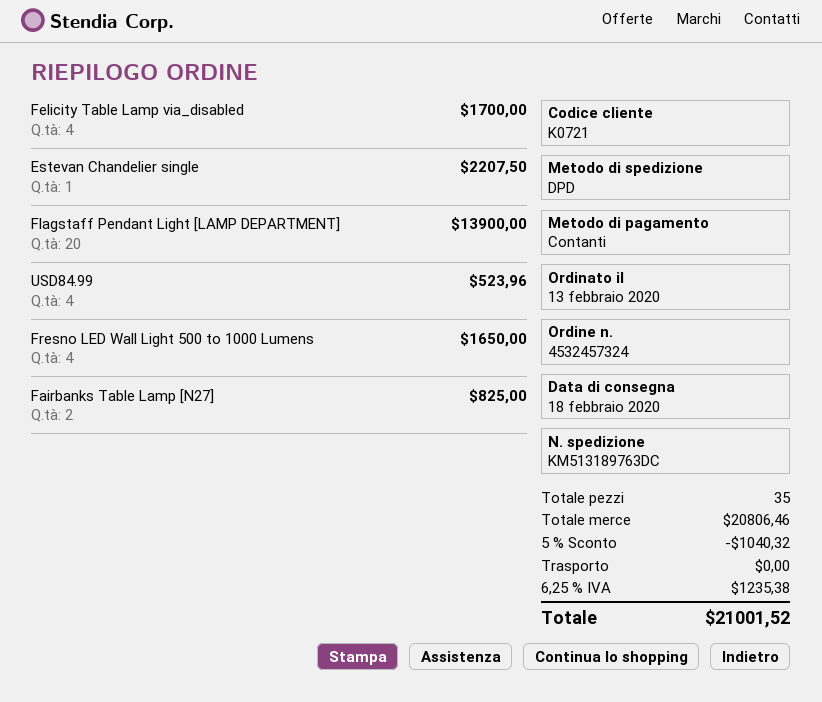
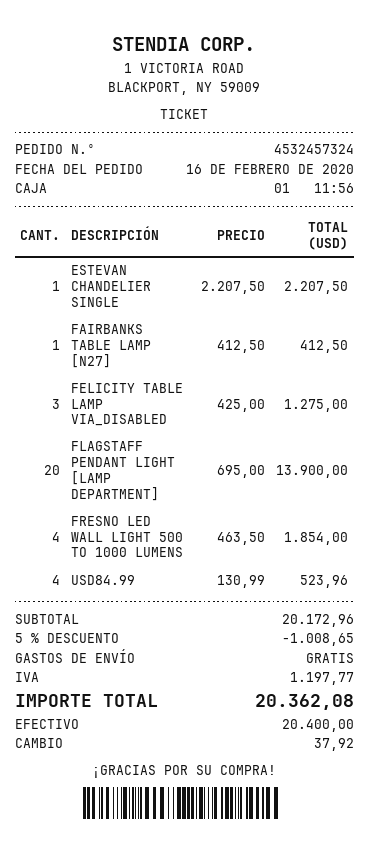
order date: 2020-02-13 -> 2020-02-16
Felicity Table Lamp via_disabled: 4 for 1700.00 -> 3 for 1275.00
Fresno LED Wall Light 500 to 1000 Lumens: 4 for 1650.00 -> 4 for 1854.00
Fairbanks Table Lamp [N27]: 2 for 825.00 -> 1 for 412.50
subtotal: 20806.46 -> 20172.96
discount: 5% = 1040.32 -> 5% = 1008.65
tax: 1235.38 -> 1197.77
total: 21001.52 -> 20362.08

